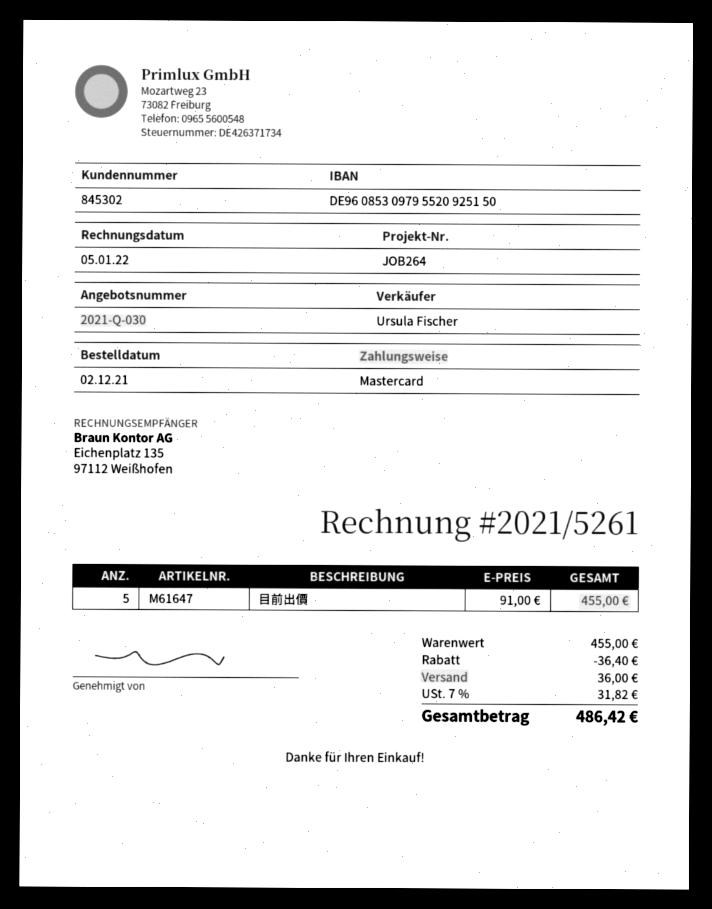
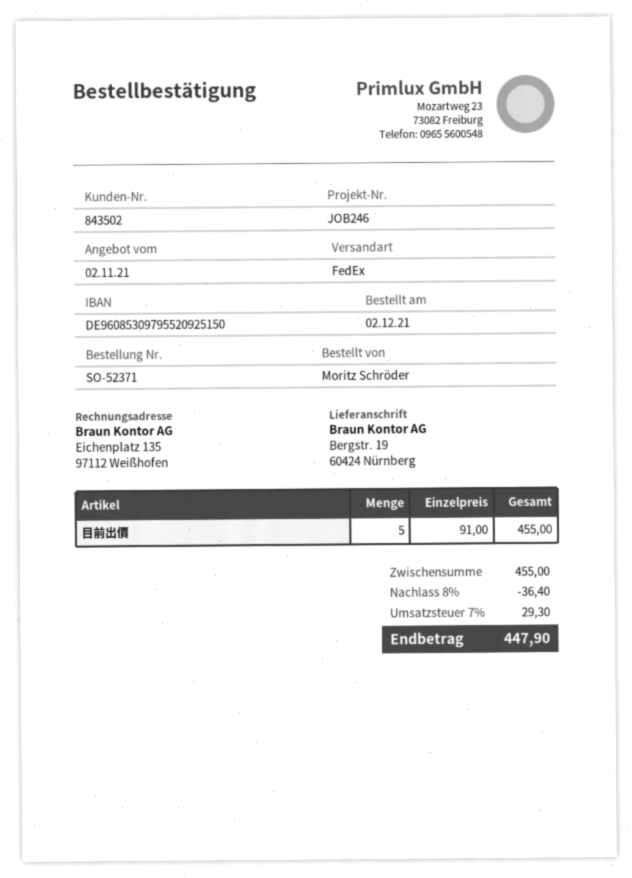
customer number: 845302 -> 843502
reference: JOB264 -> JOB246
shipping: 36.00 -> none
tax: 7% = 31.82 -> 7% = 29.30
total: 486.42 -> 447.90

